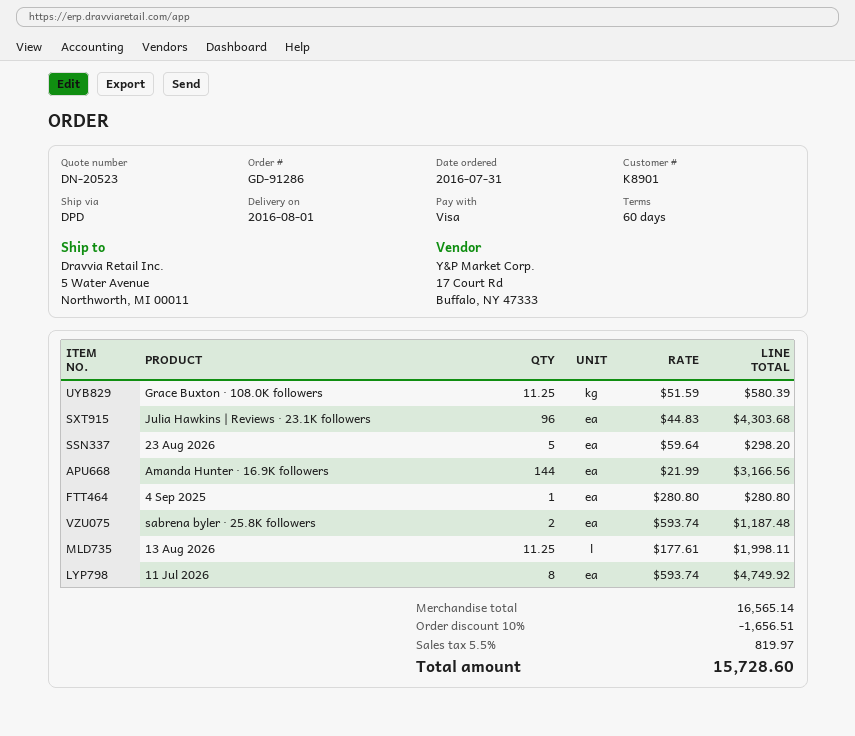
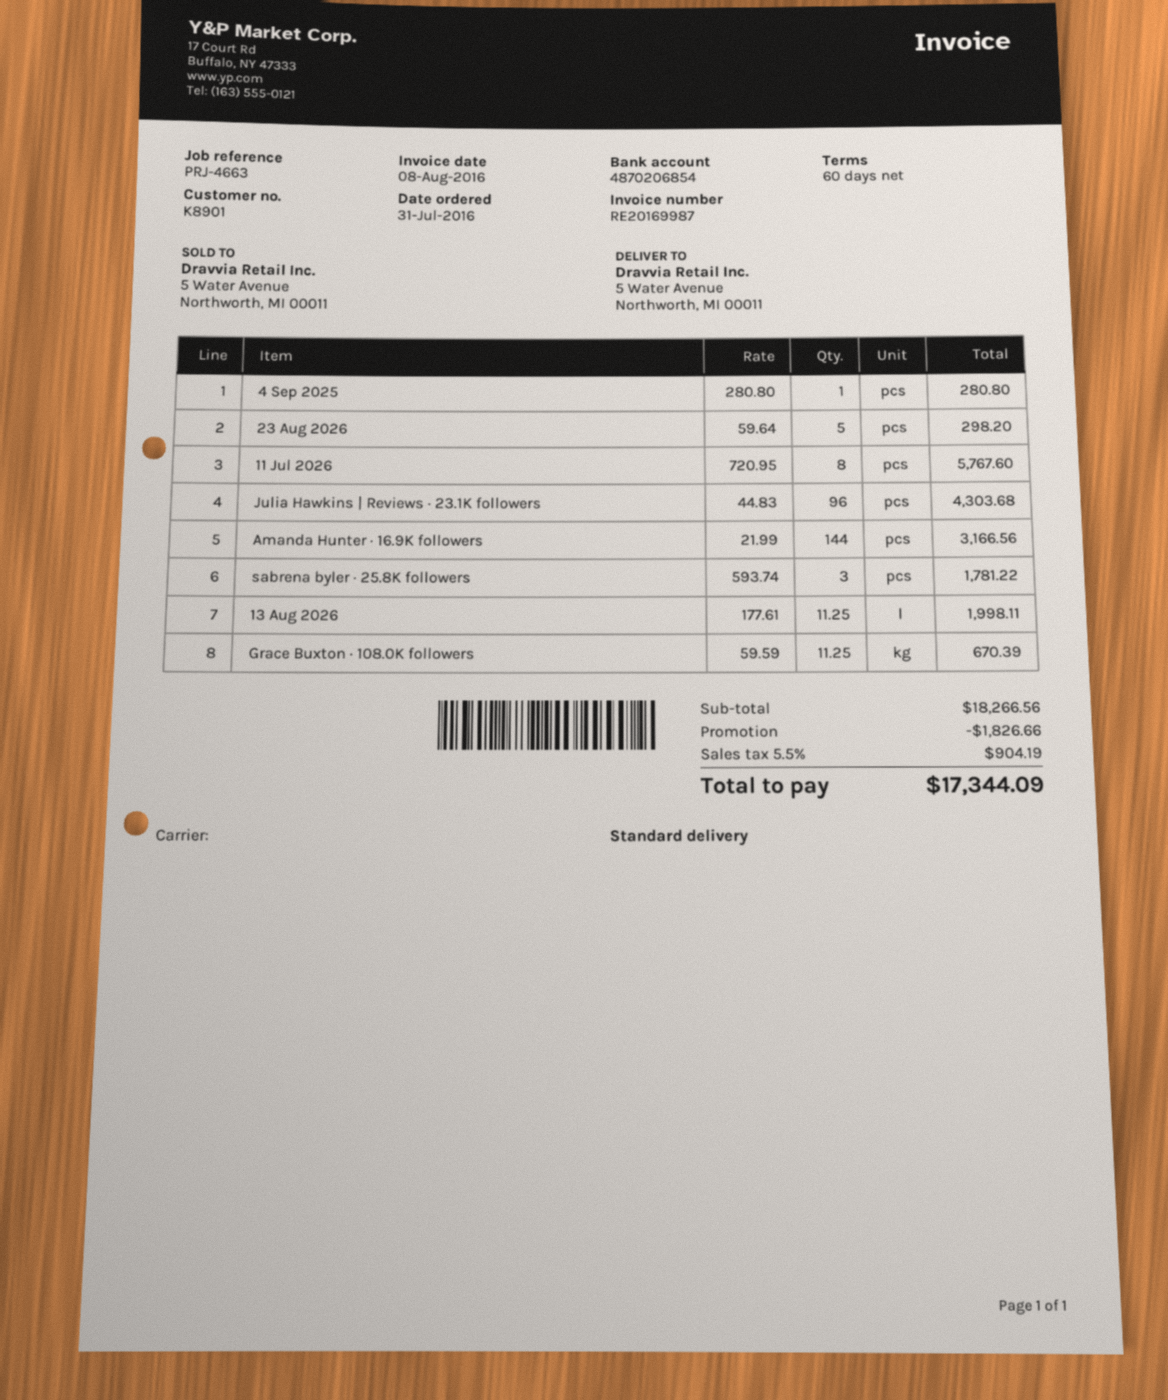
shipping method: DPD -> standard
Grace Buxton · 108.0K followers: 11.25 x 51.59 = 580.39 -> 11.25 x 59.59 = 670.39
sabrena byler · 25.8K followers: 2 x 593.74 = 1187.48 -> 3 x 593.74 = 1781.22
11 Jul 2026: 8 x 593.74 = 4749.92 -> 8 x 720.95 = 5767.60
subtotal: 16565.14 -> 18266.56
discount: 1656.51 -> 1826.66
tax: 5.5% = 819.97 -> 5.5% = 904.19
total: 15728.60 -> 17344.09

